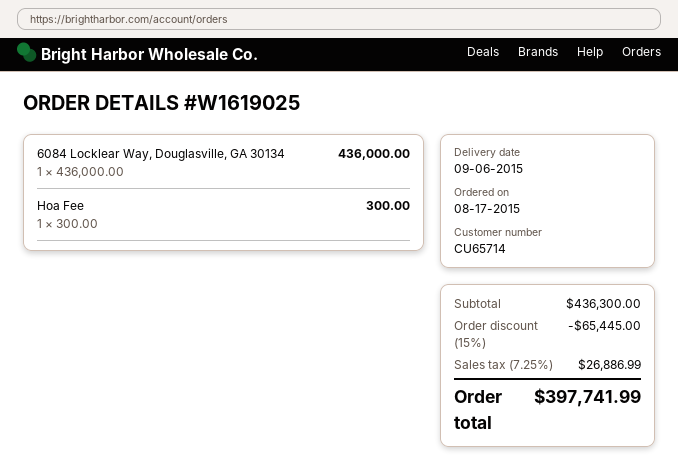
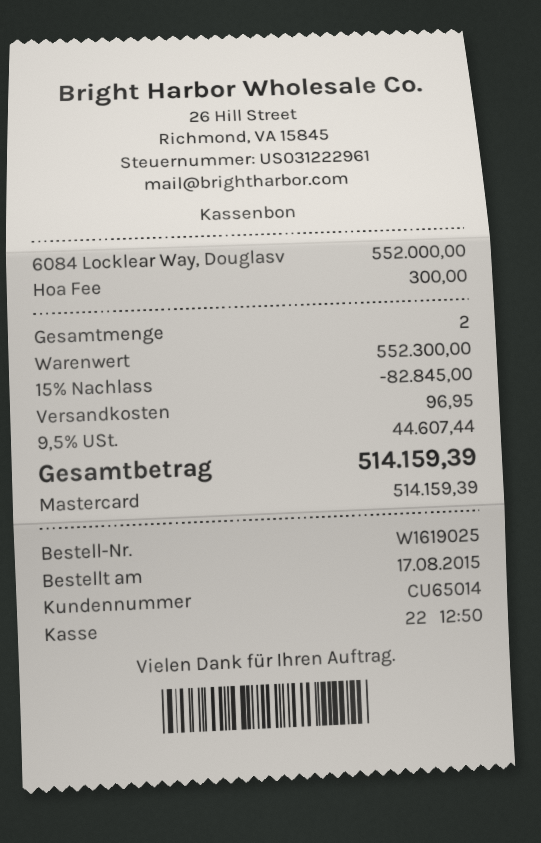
customer number: CU65714 -> CU65014
6084 Locklear Way, Douglasville, GA 30134: 1 x 436000.00 = 436000.00 -> 1 x 552000.00 = 552000.00
subtotal: 436300.00 -> 552300.00
discount: 15% = 65445.00 -> 15% = 82845.00
shipping: none -> 96.95
tax: 7.25% = 26886.99 -> 9.5% = 44607.44
total: 397741.99 -> 514159.39

